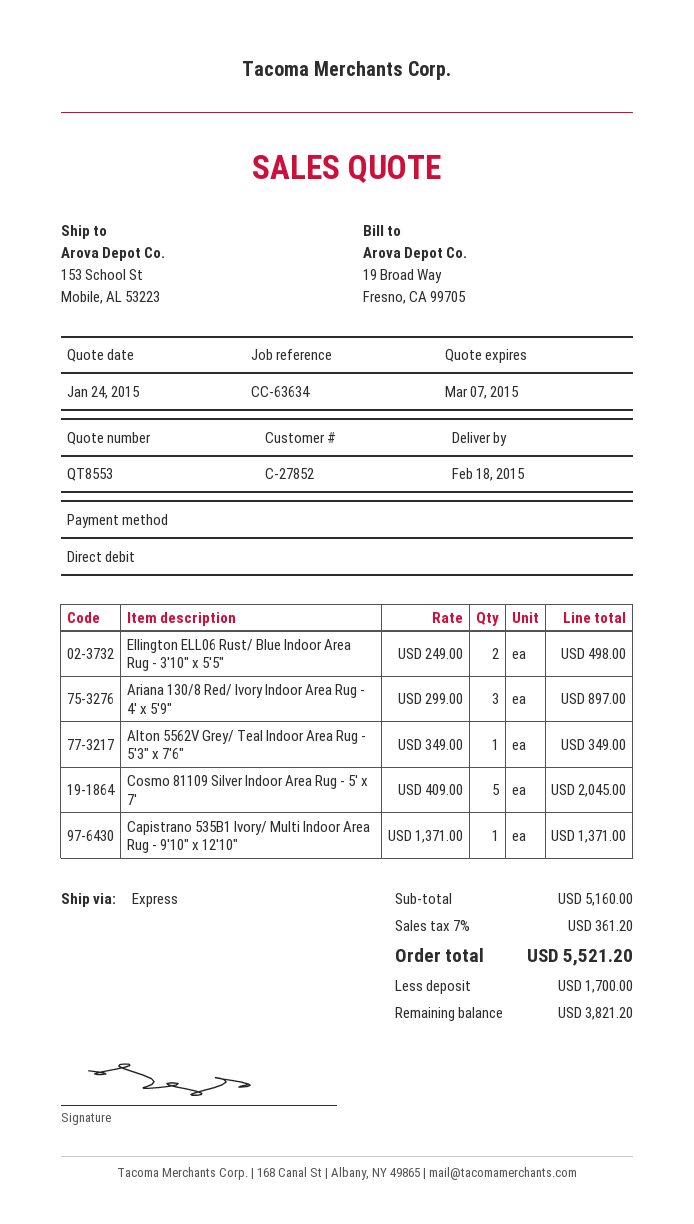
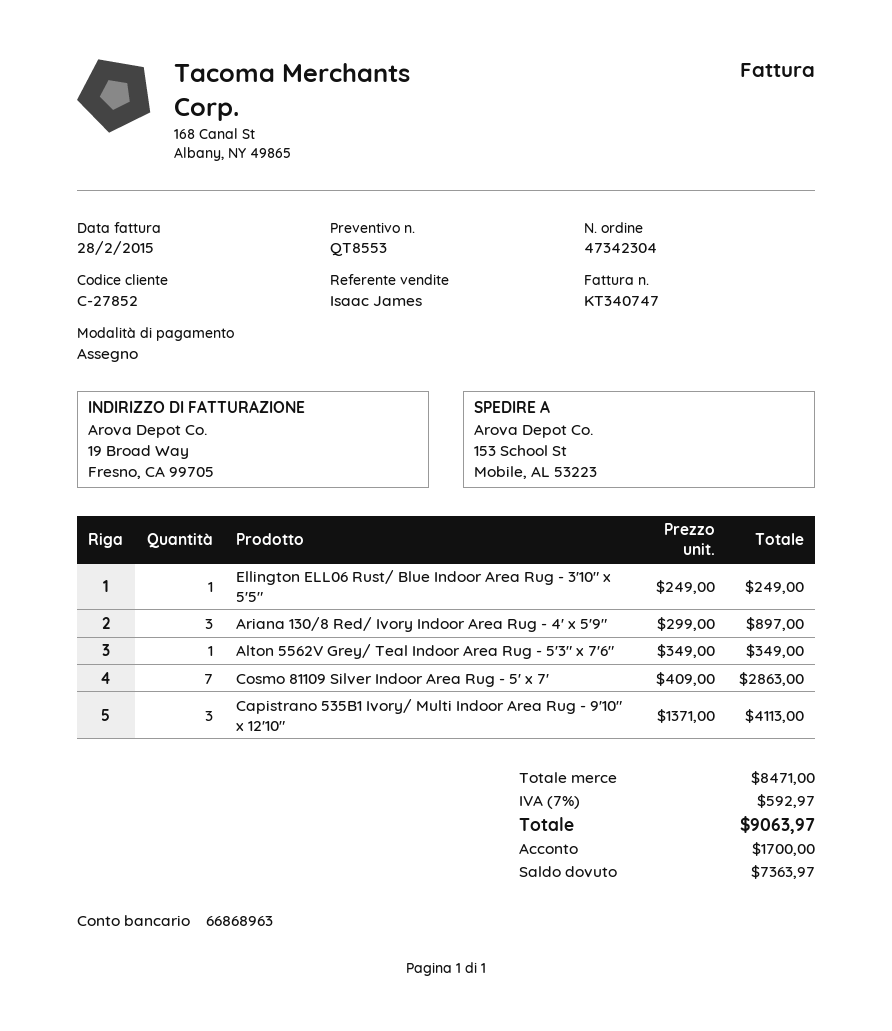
payment method: direct debit -> cheque
Ellington ELL06 Rust/ Blue Indoor Area Rug - 3'10" x 5'5": 2 x 249.00 = 498.00 -> 1 x 249.00 = 249.00
Cosmo 81109 Silver Indoor Area Rug - 5' x 7': 5 x 409.00 = 2045.00 -> 7 x 409.00 = 2863.00
Capistrano 535B1 Ivory/ Multi Indoor Area Rug - 9'10" x 12'10": 1 x 1371.00 = 1371.00 -> 3 x 1371.00 = 4113.00
subtotal: 5160.00 -> 8471.00
tax: 7% = 361.20 -> 7% = 592.97
total: 5521.20 -> 9063.97
balance: 3821.20 -> 7363.97

